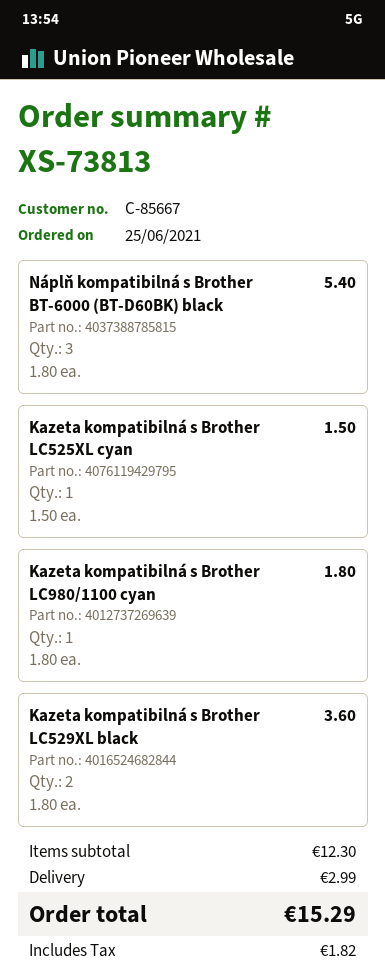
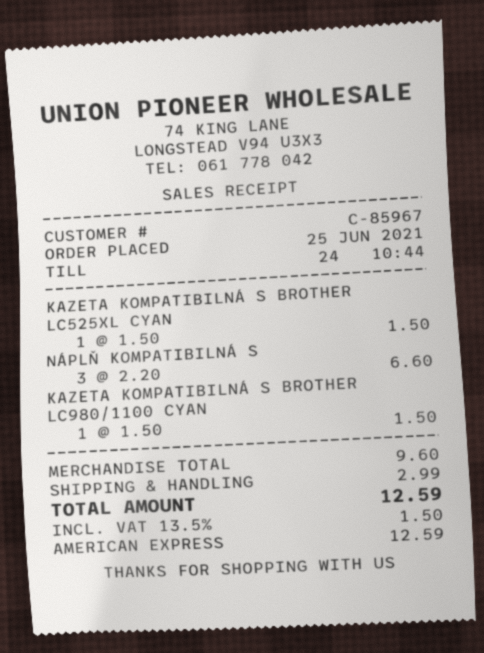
customer number: C-85667 -> C-85967
Náplň kompatibilná s Brother BT-6000 (BT-D60BK) black: 3 x 1.80 = 5.40 -> 3 x 2.20 = 6.60
Kazeta kompatibilná s Brother LC980/1100 cyan: 1 x 1.80 = 1.80 -> 1 x 1.50 = 1.50
Kazeta kompatibilná s Brother LC529XL black: 2 x 1.80 = 3.60 -> none
subtotal: 12.30 -> 9.60
tax: 1.82 -> 1.50
total: 15.29 -> 12.59

